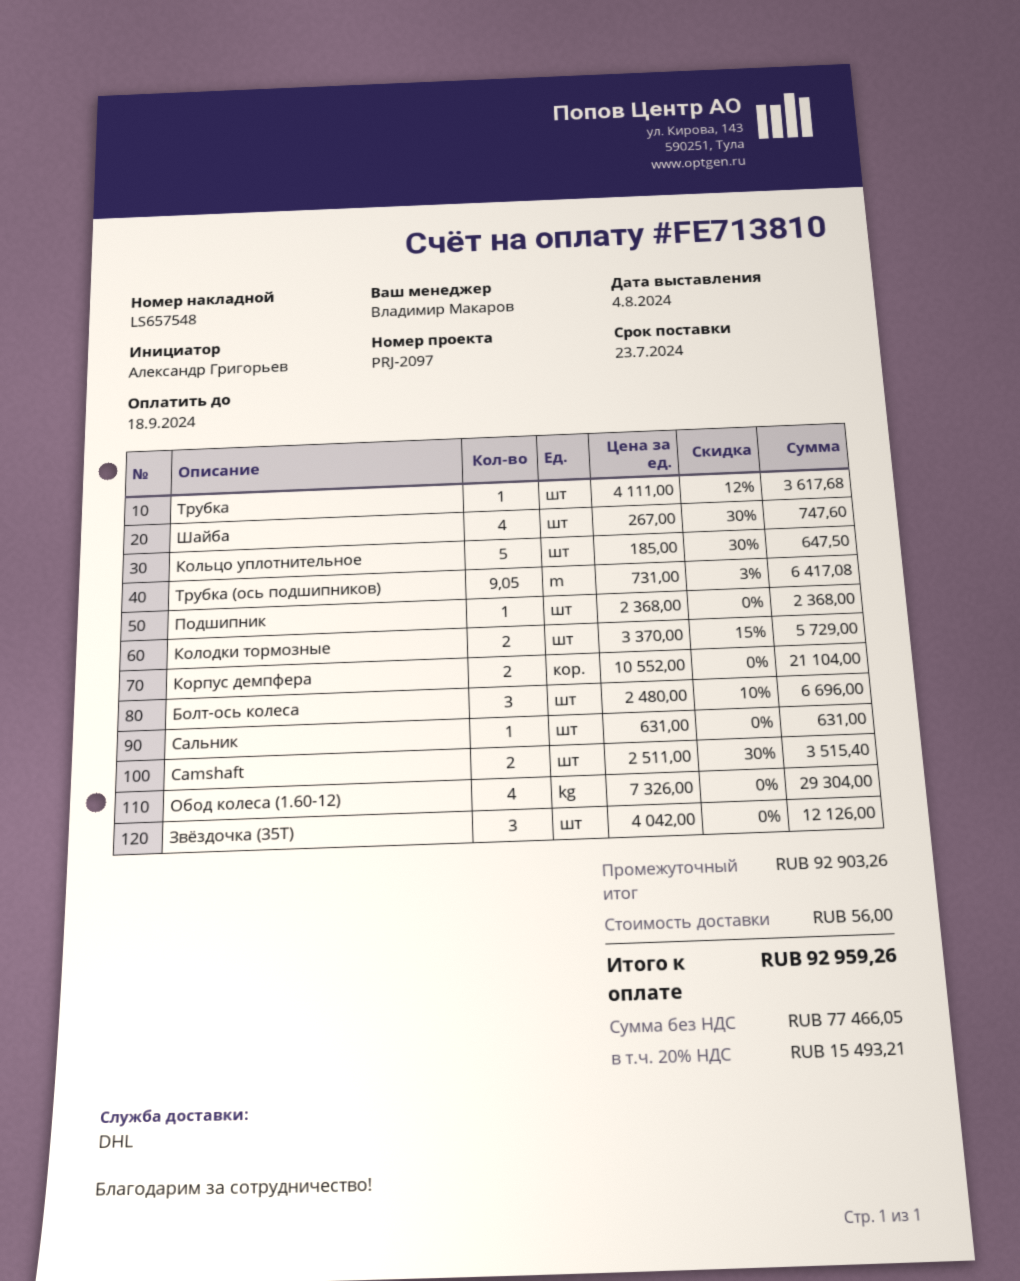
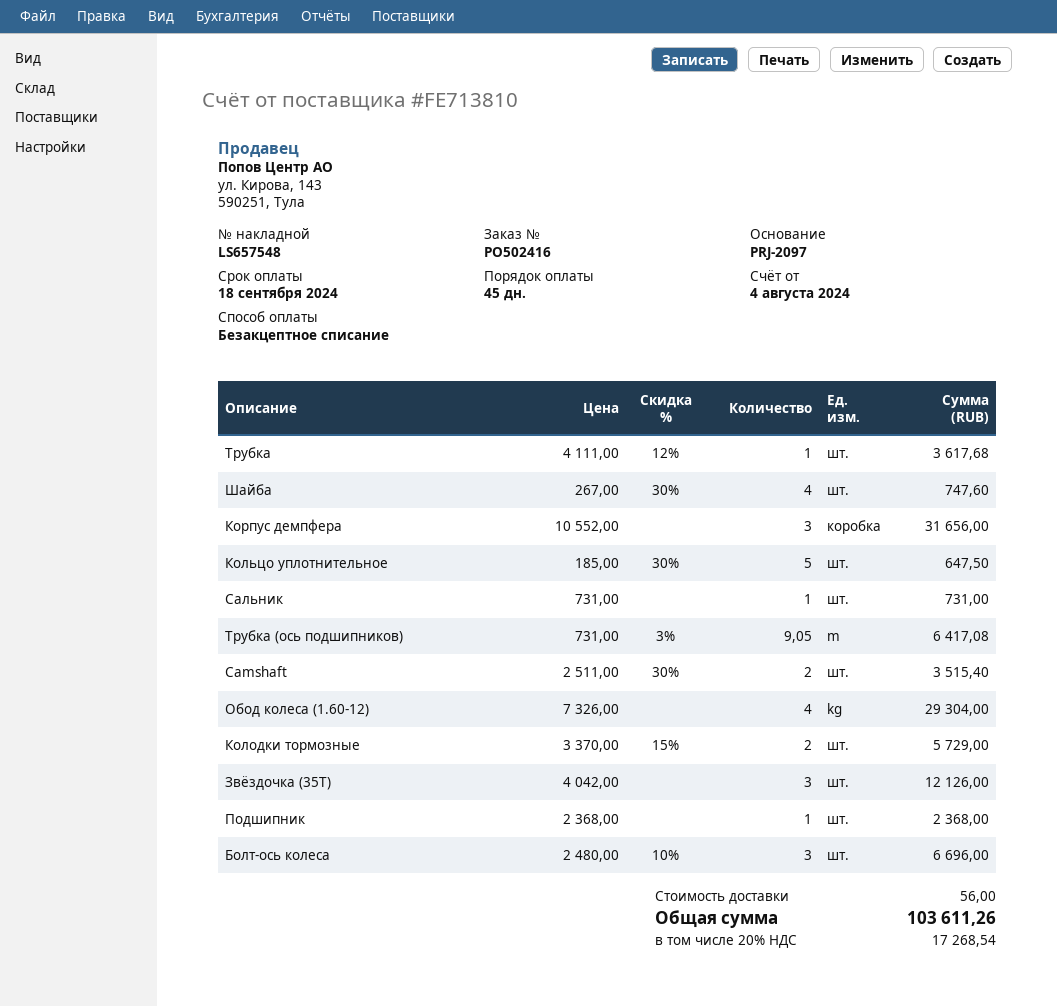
Корпус демпфера: 2 x 10552.00 = 21104.00 -> 3 x 10552.00 = 31656.00
Сальник: 1 x 631.00 = 631.00 -> 1 x 731.00 = 731.00
tax: 20% = 15493.21 -> 20% = 17268.54
total: 92959.26 -> 103611.26

